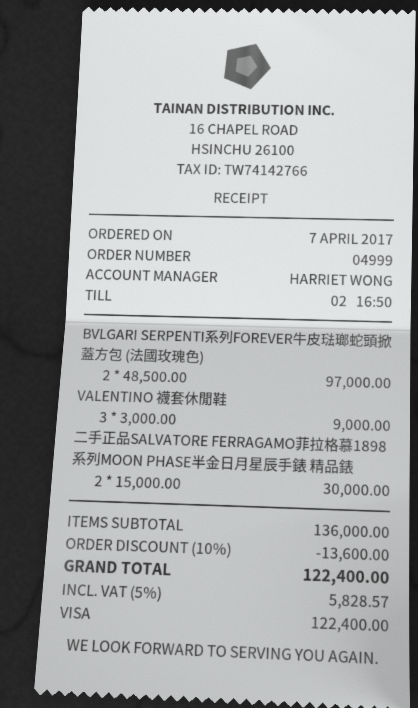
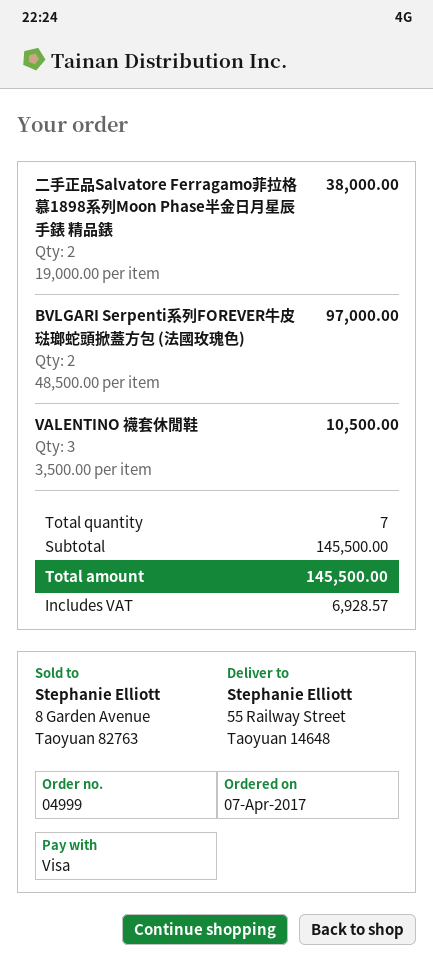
VALENTINO 襪套休閒鞋: 3 x 3000.00 = 9000.00 -> 3 x 3500.00 = 10500.00
二手正品SALVATORE FERRAGAMO菲拉格慕1898系列MOON PHASE半金日月星辰手錶 精品錶: 2 x 15000.00 = 30000.00 -> 2 x 19000.00 = 38000.00
subtotal: 136000.00 -> 145500.00
discount: 10% = 13600.00 -> none
tax: 5828.57 -> 6928.57
total: 122400.00 -> 145500.00

